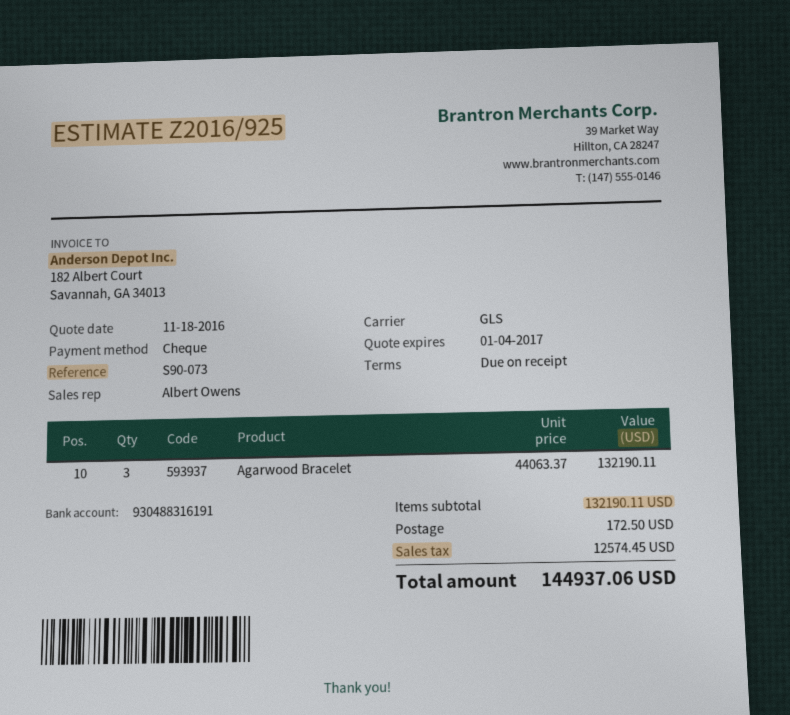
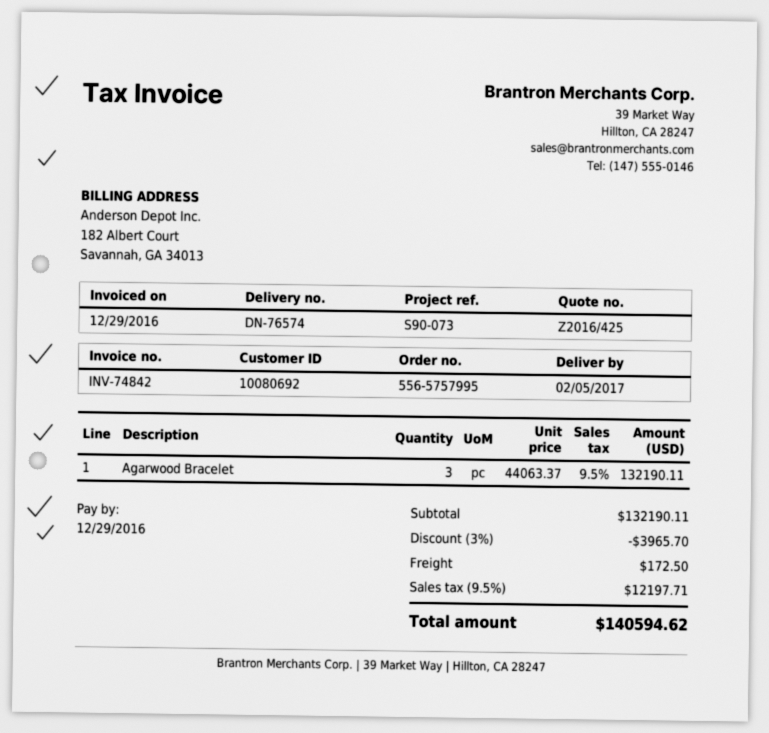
quote number: Z2016/925 -> Z2016/425
discount: none -> 3% = 3965.70
tax: 12574.45 -> 12197.71
total: 144937.06 -> 140594.62

